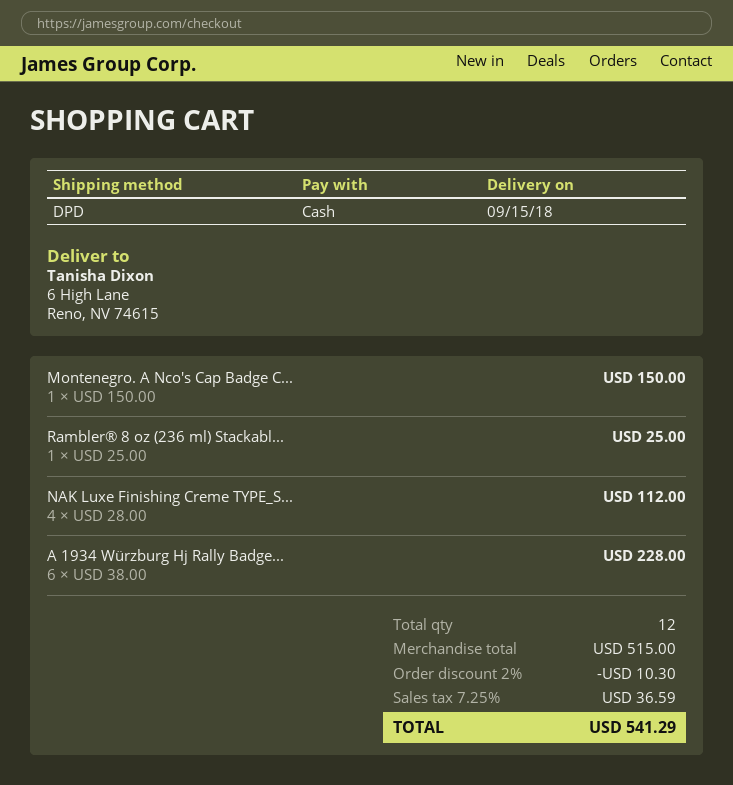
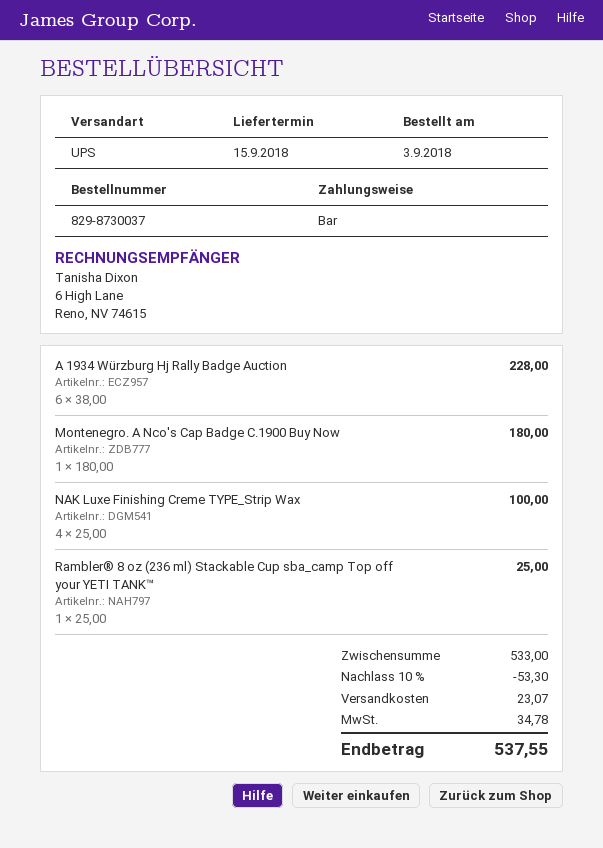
shipping method: DPD -> UPS
Montenegro. A Nco's Cap Badge C...: 1 x 150.00 = 150.00 -> 1 x 180.00 = 180.00
NAK Luxe Finishing Creme TYPE_S...: 4 x 28.00 = 112.00 -> 4 x 25.00 = 100.00
subtotal: 515.00 -> 533.00
discount: 2% = 10.30 -> 10% = 53.30
shipping: none -> 23.07
tax: 36.59 -> 34.78
total: 541.29 -> 537.55

